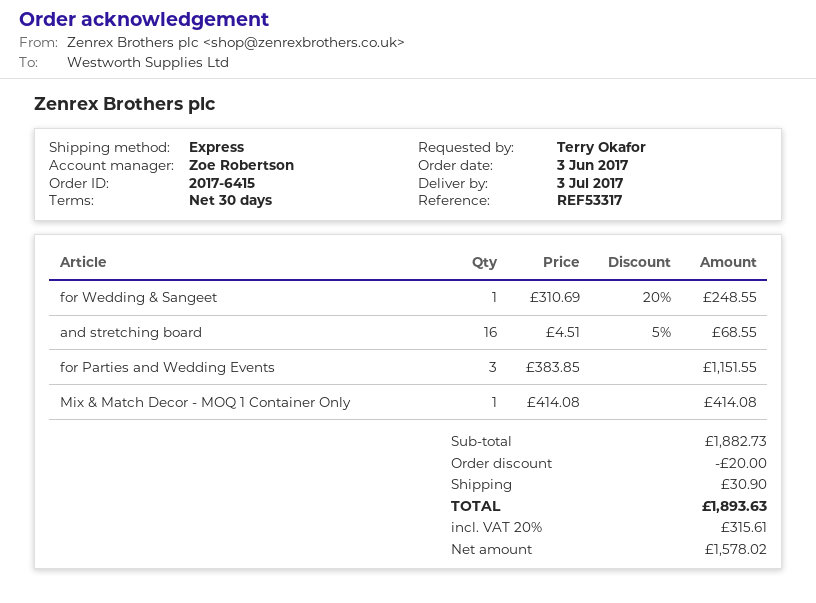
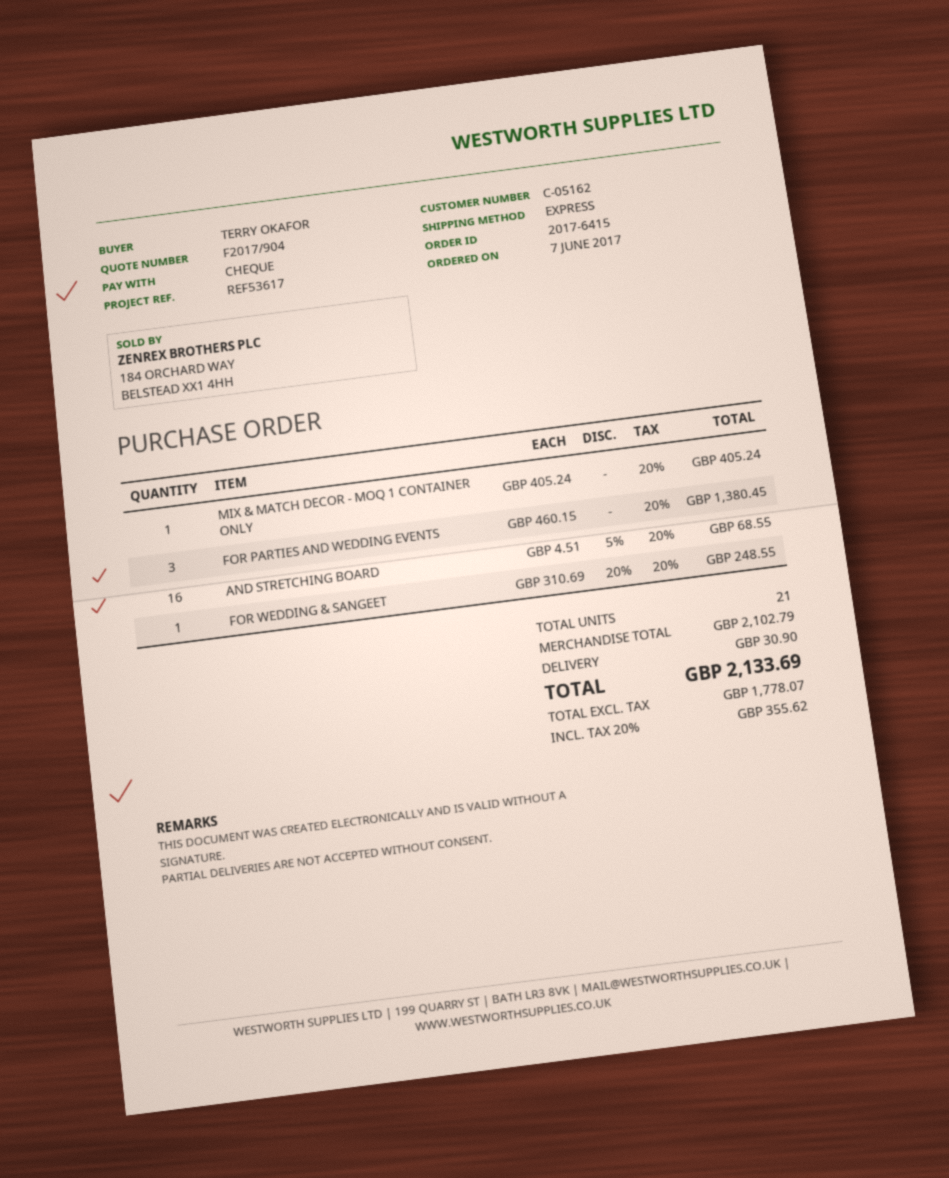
order date: 2017-06-03 -> 2017-06-07
reference: REF53317 -> REF53617
for Parties and Wedding Events: 3 x 383.85 = 1151.55 -> 3 x 460.15 = 1380.45
Mix & Match Decor - MOQ 1 Container Only: 1 x 414.08 = 414.08 -> 1 x 405.24 = 405.24
subtotal: 1882.73 -> 2102.79
discount: 20.00 -> none
net: 1578.02 -> 1778.07
tax: 20% = 315.61 -> 20% = 355.62
total: 1893.63 -> 2133.69

